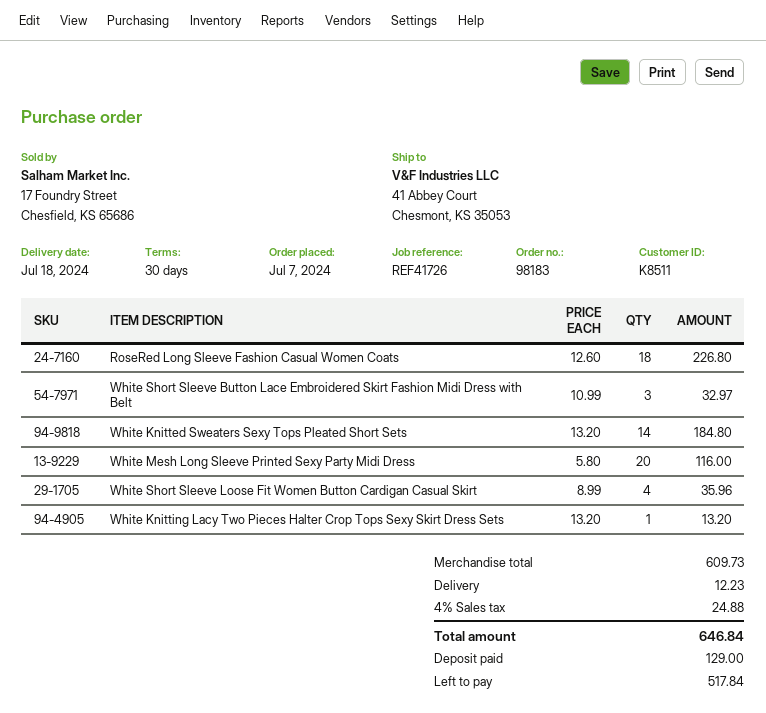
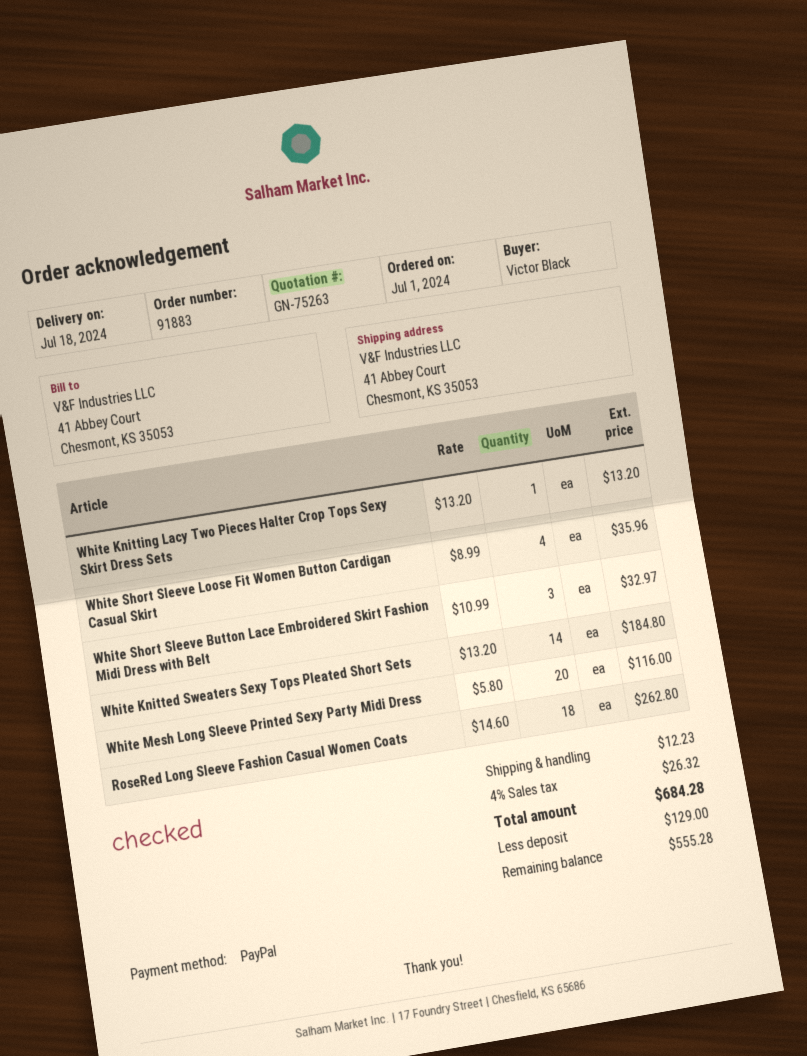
order number: 98183 -> 91883
order date: 2024-07-07 -> 2024-07-01
RoseRed Long Sleeve Fashion Casual Women Coats: 18 x 12.60 = 226.80 -> 18 x 14.60 = 262.80
tax: 4% = 24.88 -> 4% = 26.32
total: 646.84 -> 684.28
balance: 517.84 -> 555.28

